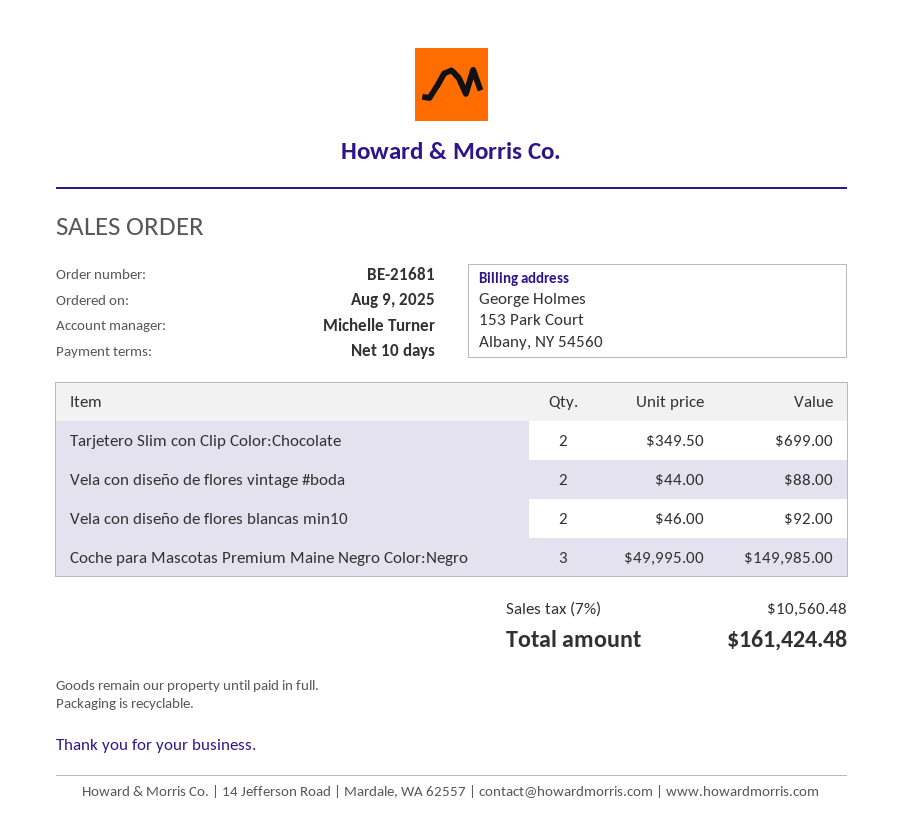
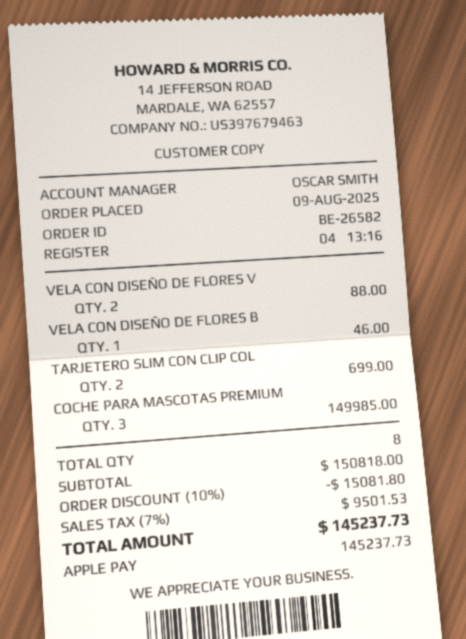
order number: BE-21681 -> BE-26582
sales rep: Michelle Turner -> OSCAR SMITH
Vela con diseño de flores blancas min10: 2 for 92.00 -> 1 for 46.00
discount: none -> 10% = 15081.80
tax: 7% = 10560.48 -> 7% = 9501.53
total: 161424.48 -> 145237.73

